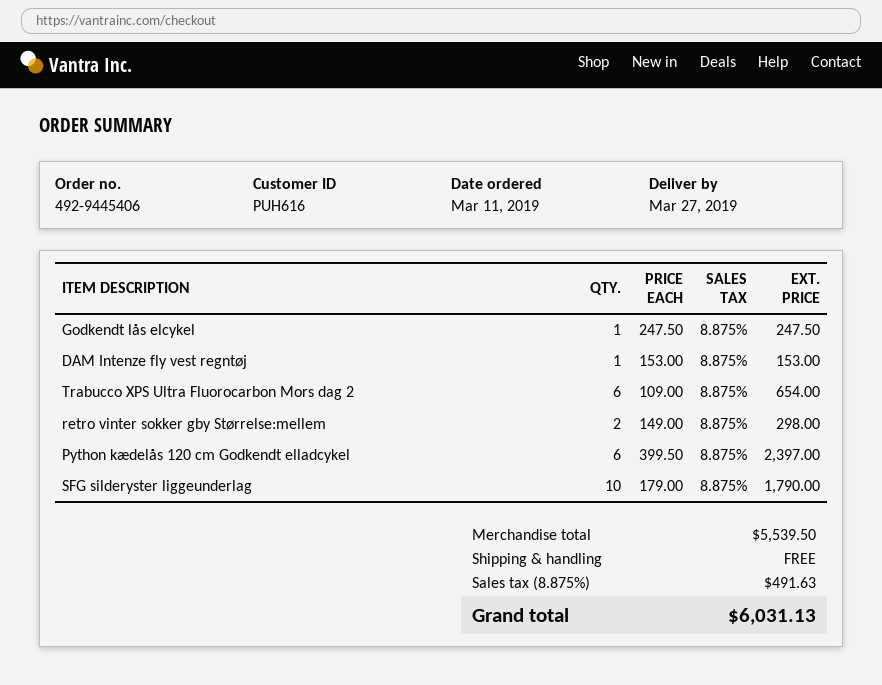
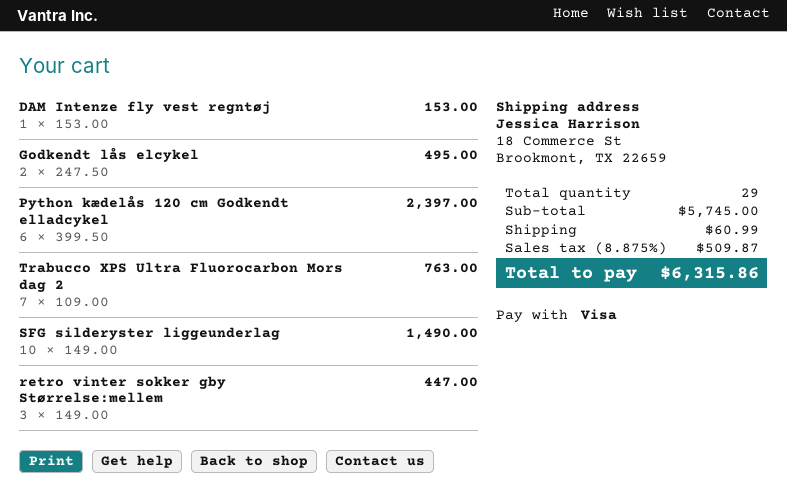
Godkendt lås elcykel: 1 x 247.50 = 247.50 -> 2 x 247.50 = 495.00
Trabucco XPS Ultra Fluorocarbon Mors dag 2: 6 x 109.00 = 654.00 -> 7 x 109.00 = 763.00
retro vinter sokker gby Størrelse:mellem: 2 x 149.00 = 298.00 -> 3 x 149.00 = 447.00
SFG silderyster liggeunderlag: 10 x 179.00 = 1790.00 -> 10 x 149.00 = 1490.00
subtotal: 5539.50 -> 5745.00
shipping: 0.00 -> 60.99
tax: 8.875% = 491.63 -> 8.875% = 509.87
total: 6031.13 -> 6315.86

